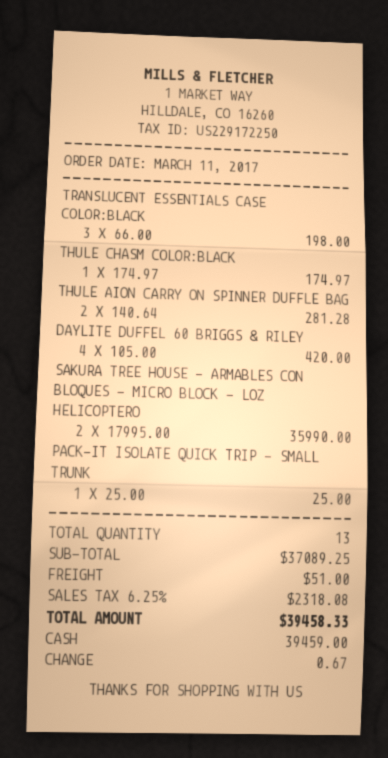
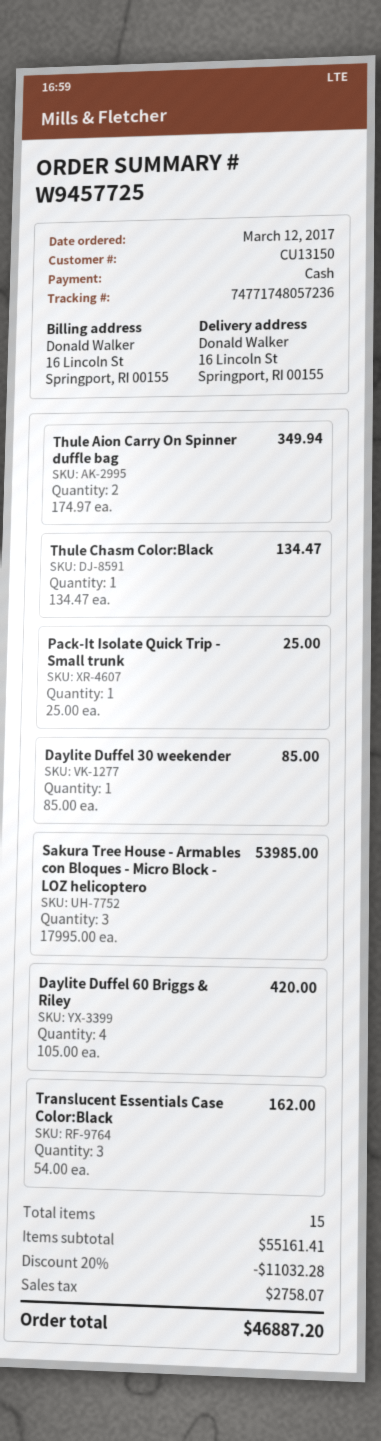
order date: 2017-03-11 -> 2017-03-12
TRANSLUCENT ESSENTIALS CASE COLOR:BLACK: 3 x 66.00 = 198.00 -> 3 x 54.00 = 162.00
THULE CHASM COLOR:BLACK: 1 x 174.97 = 174.97 -> 1 x 134.47 = 134.47
THULE AION CARRY ON SPINNER DUFFLE BAG: 2 x 140.64 = 281.28 -> 2 x 174.97 = 349.94
SAKURA TREE HOUSE - ARMABLES CON BLOQUES - MICRO BLOCK - LOZ HELICOPTERO: 2 x 17995.00 = 35990.00 -> 3 x 17995.00 = 53985.00
Daylite Duffel 30 weekender: none -> 1 x 85.00 = 85.00
total quantity: 13 -> 15
subtotal: 37089.25 -> 55161.41
discount: none -> 20% = 11032.28
shipping: 51.00 -> none
tax: 2318.08 -> 2758.07
total: 39458.33 -> 46887.20

